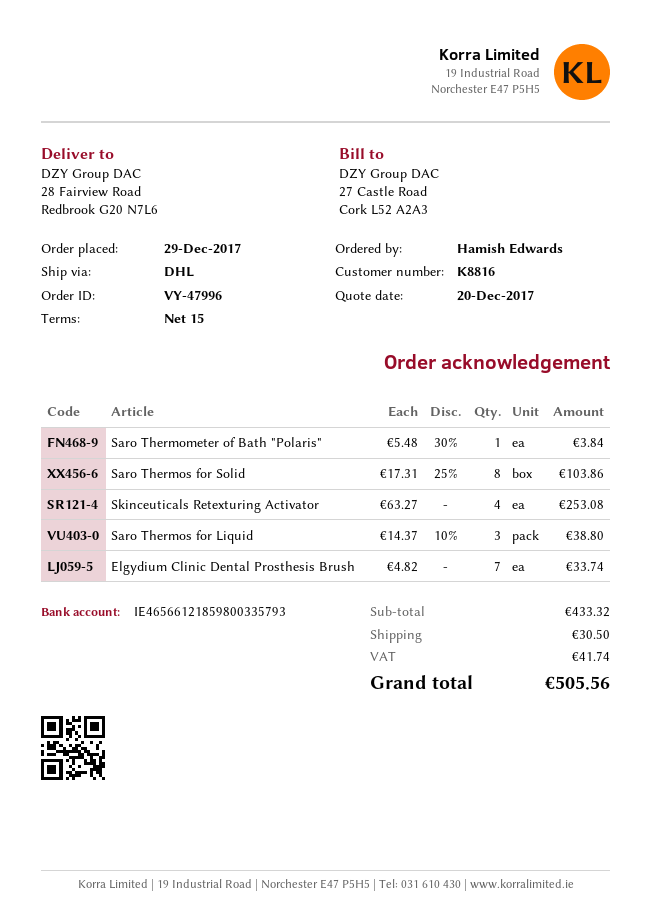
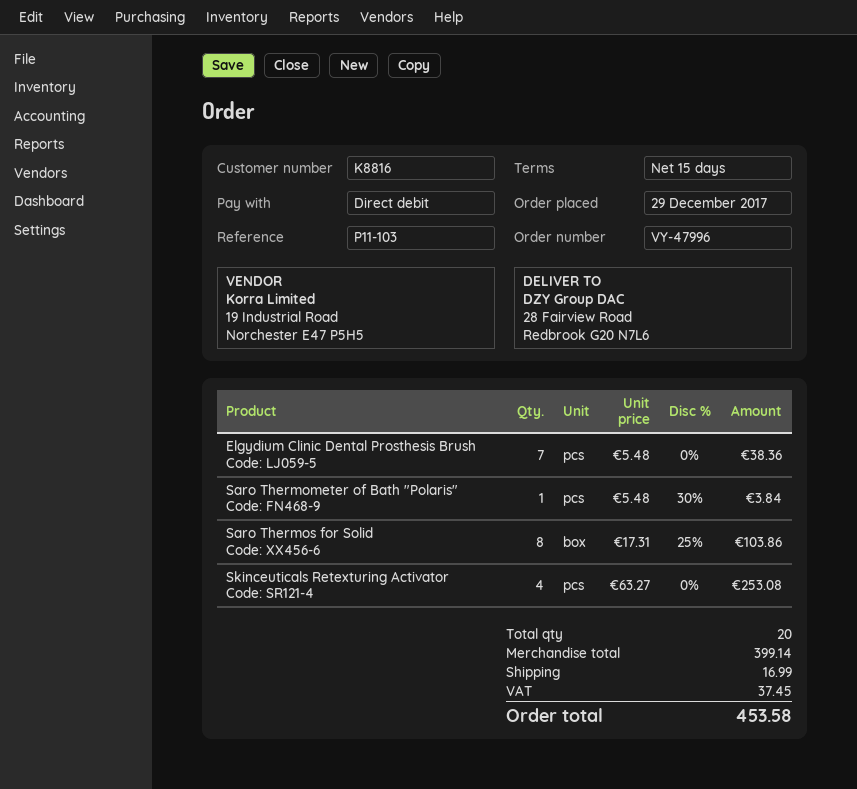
Saro Thermos for Liquid: 3 x 14.37 - 10% = 38.80 -> none
Elgydium Clinic Dental Prosthesis Brush: 7 x 4.82 = 33.74 -> 7 x 5.48 = 38.36
subtotal: 433.32 -> 399.14
shipping: 30.50 -> 16.99
tax: 41.74 -> 37.45
total: 505.56 -> 453.58

